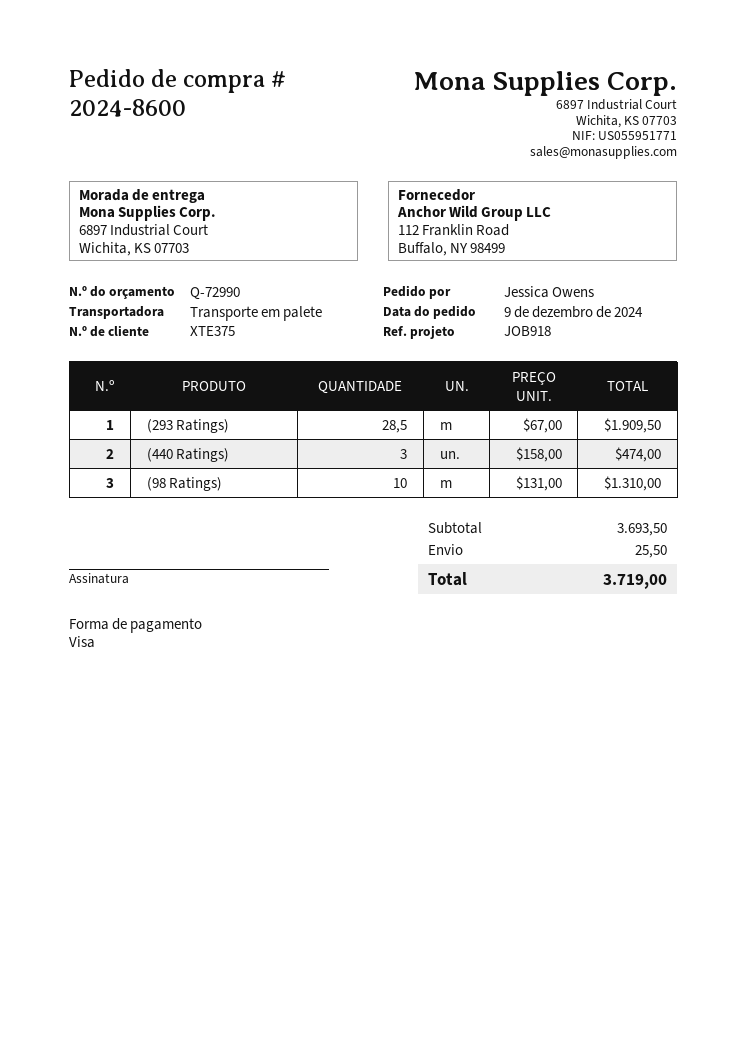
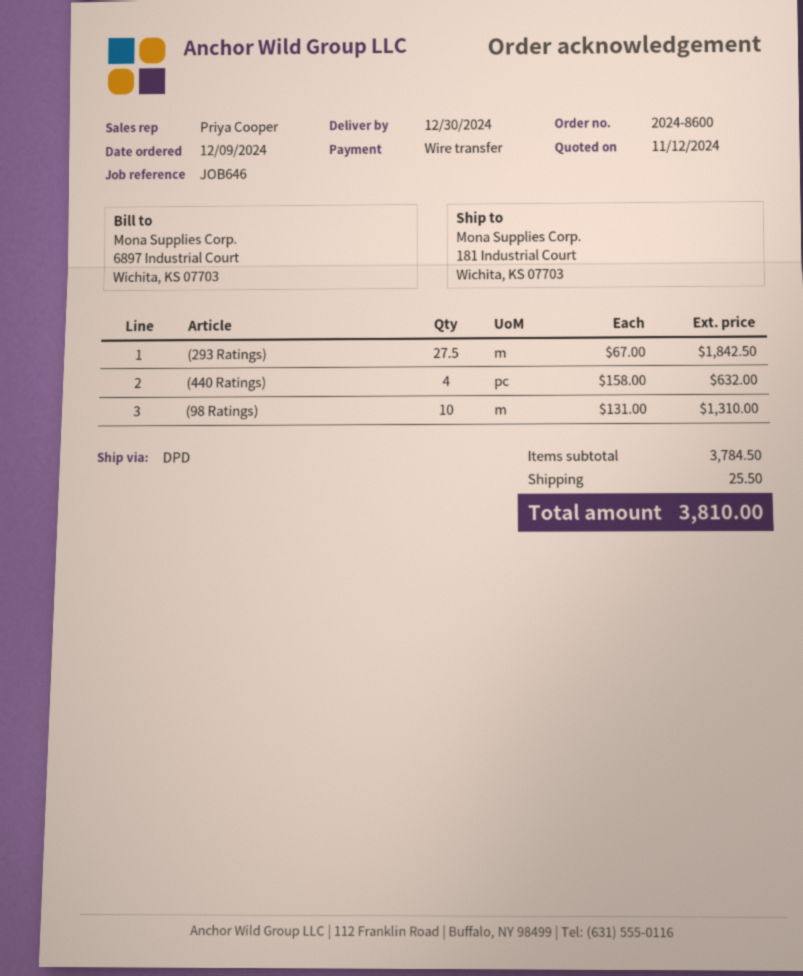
reference: JOB918 -> JOB646
payment method: Visa -> bank transfer
shipping method: pallet freight -> DPD
ship to: 6897 Industrial Court, Wichita, KS 07703 -> 181 Industrial Court, Wichita, KS 07703
(293 Ratings): 28.5 x 67.00 = 1909.50 -> 27.5 x 67.00 = 1842.50
(440 Ratings): 3 x 158.00 = 474.00 -> 4 x 158.00 = 632.00
subtotal: 3693.50 -> 3784.50
total: 3719.00 -> 3810.00

